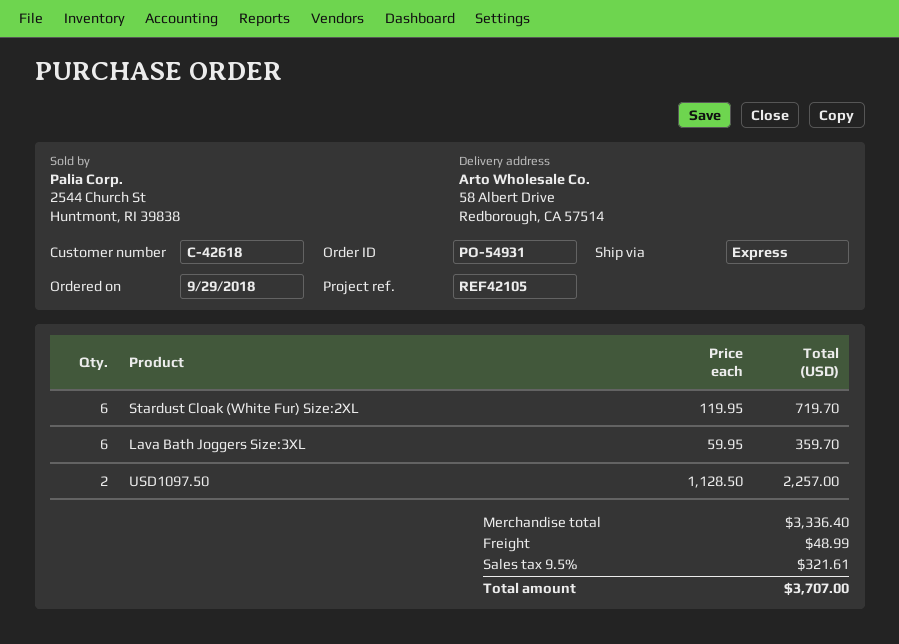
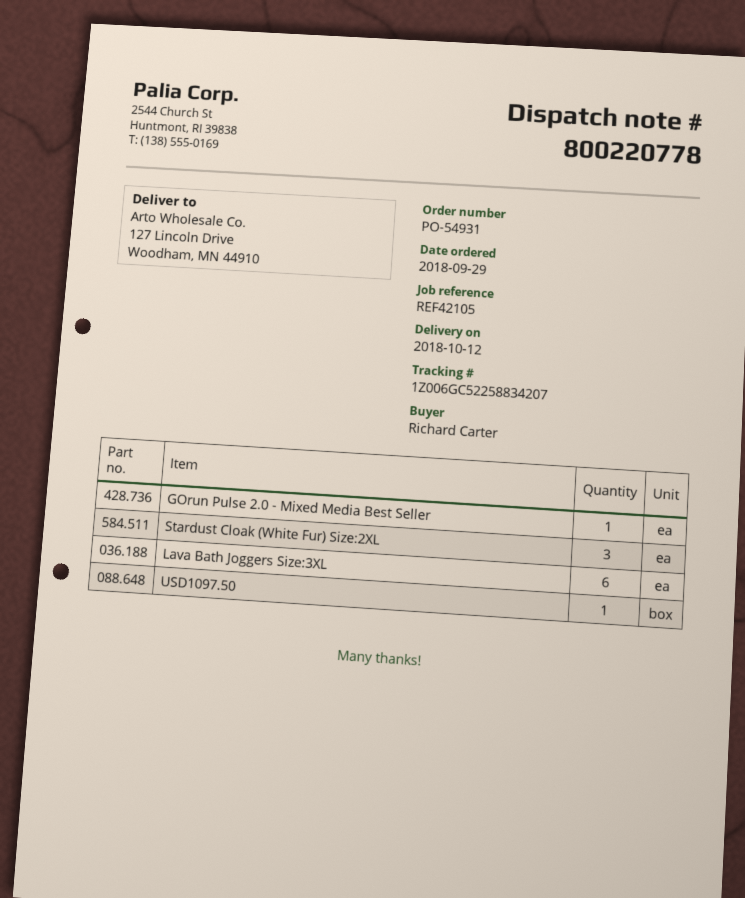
ship to: 58 Albert Drive, Redborough, CA 57514 -> 127 Lincoln Drive, Woodham, MN 44910
Stardust Cloak (White Fur) Size:2XL: 6 -> 3
USD1097.50: 2 -> 1
GOrun Pulse 2.0 - Mixed Media Best Seller: none -> 1

